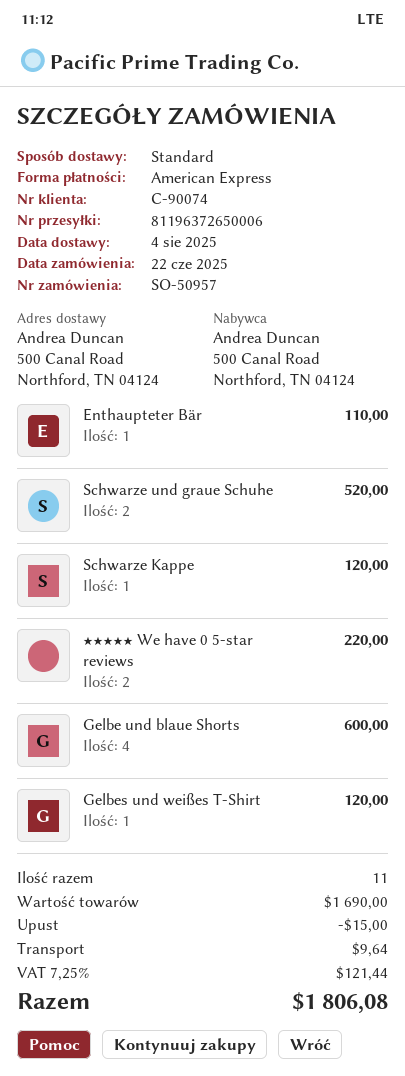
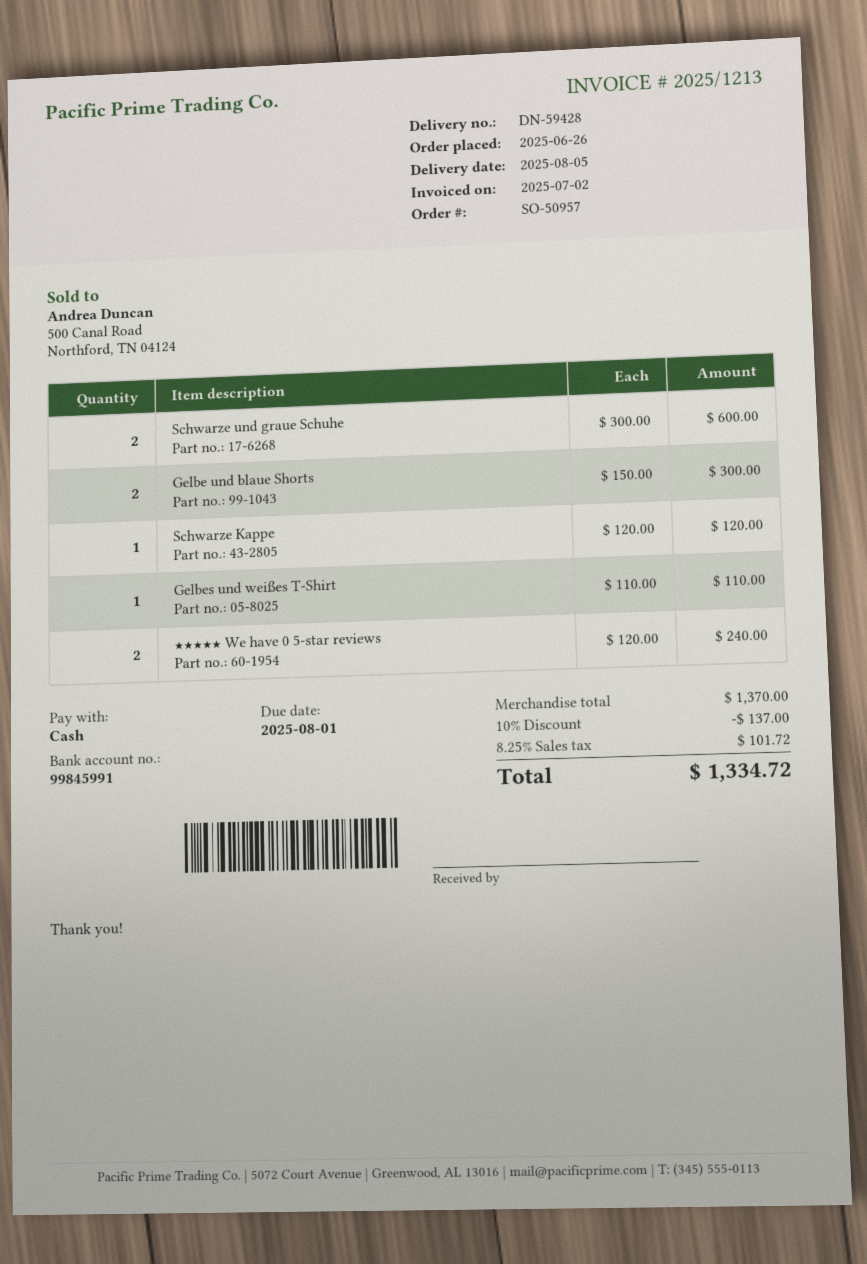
order date: 2025-06-22 -> 2025-06-26
delivery date: 2025-08-04 -> 2025-08-05
payment method: American Express -> cash
Enthaupteter Bär: 1 for 110.00 -> none
Schwarze und graue Schuhe: 2 for 520.00 -> 2 for 600.00
★★★★★ We have 0 5-star reviews: 2 for 220.00 -> 2 for 240.00
Gelbe und blaue Shorts: 4 for 600.00 -> 2 for 300.00
Gelbes und weißes T-Shirt: 1 for 120.00 -> 1 for 110.00
subtotal: 1690.00 -> 1370.00
discount: 15.00 -> 137.00
shipping: 9.64 -> none
tax: 7.25% = 121.44 -> 8.25% = 101.72
total: 1806.08 -> 1334.72

